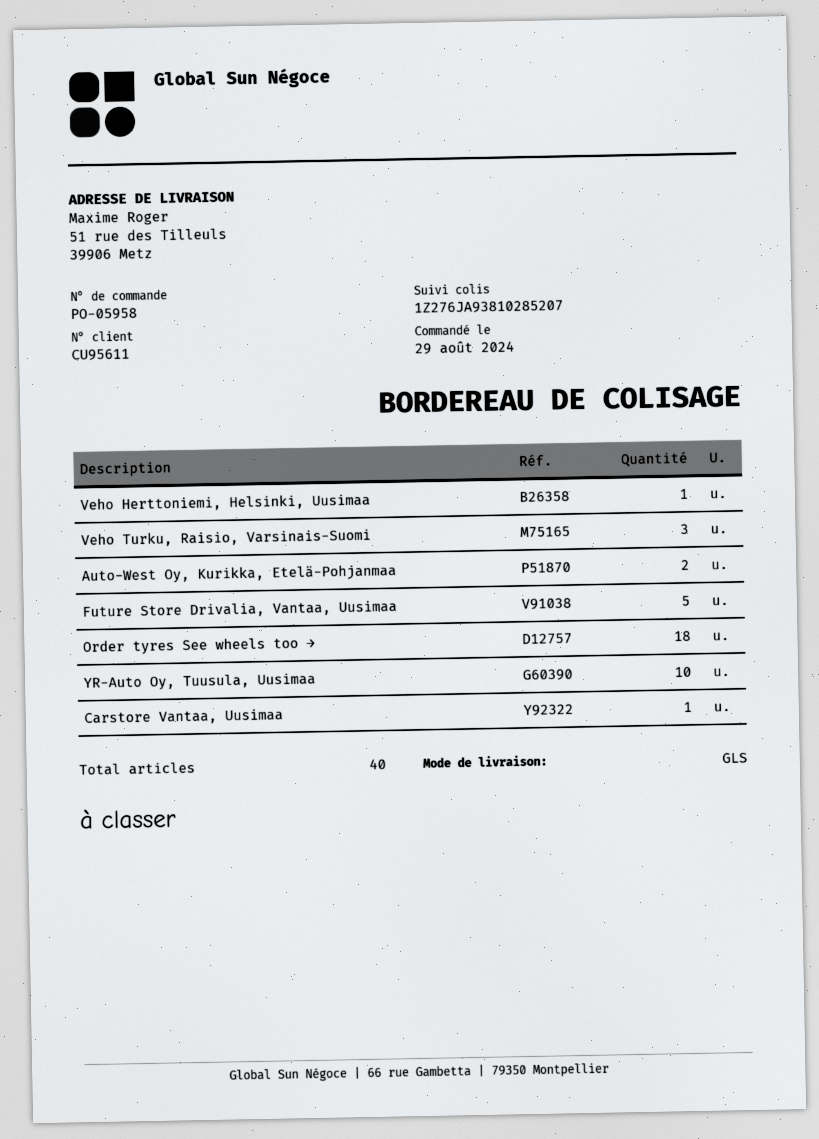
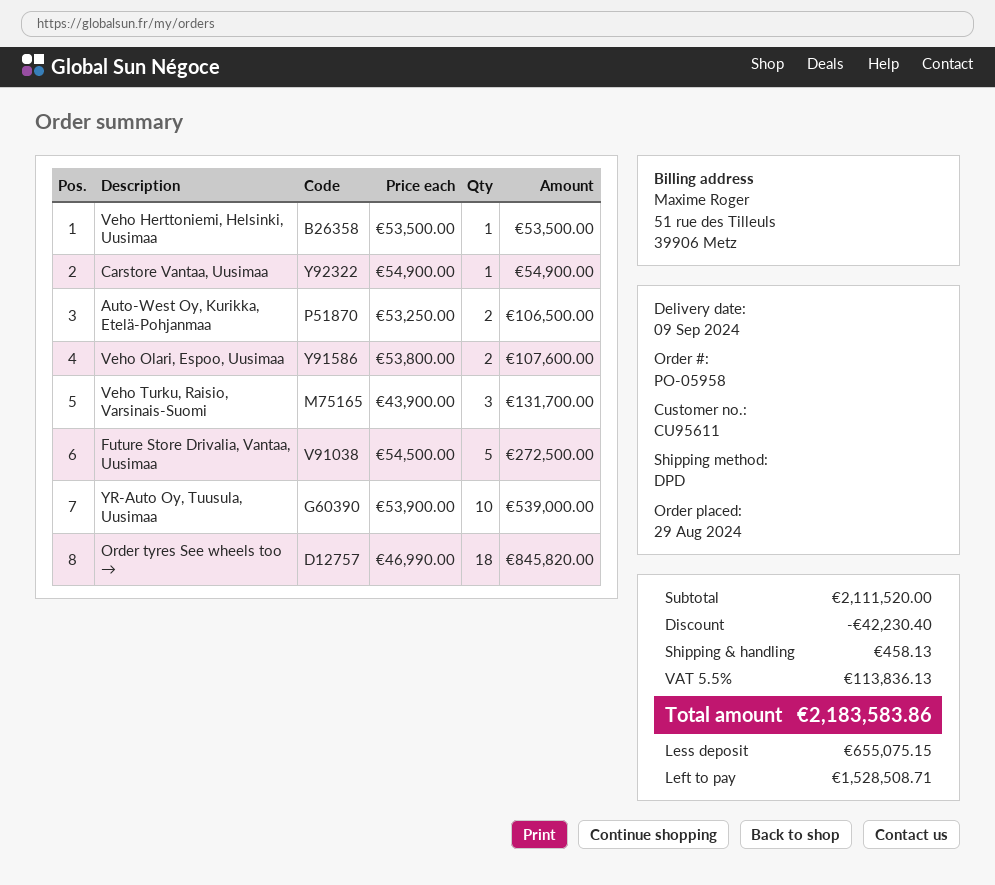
shipping method: GLS -> DPD
Veho Olari, Espoo, Uusimaa: none -> 2

